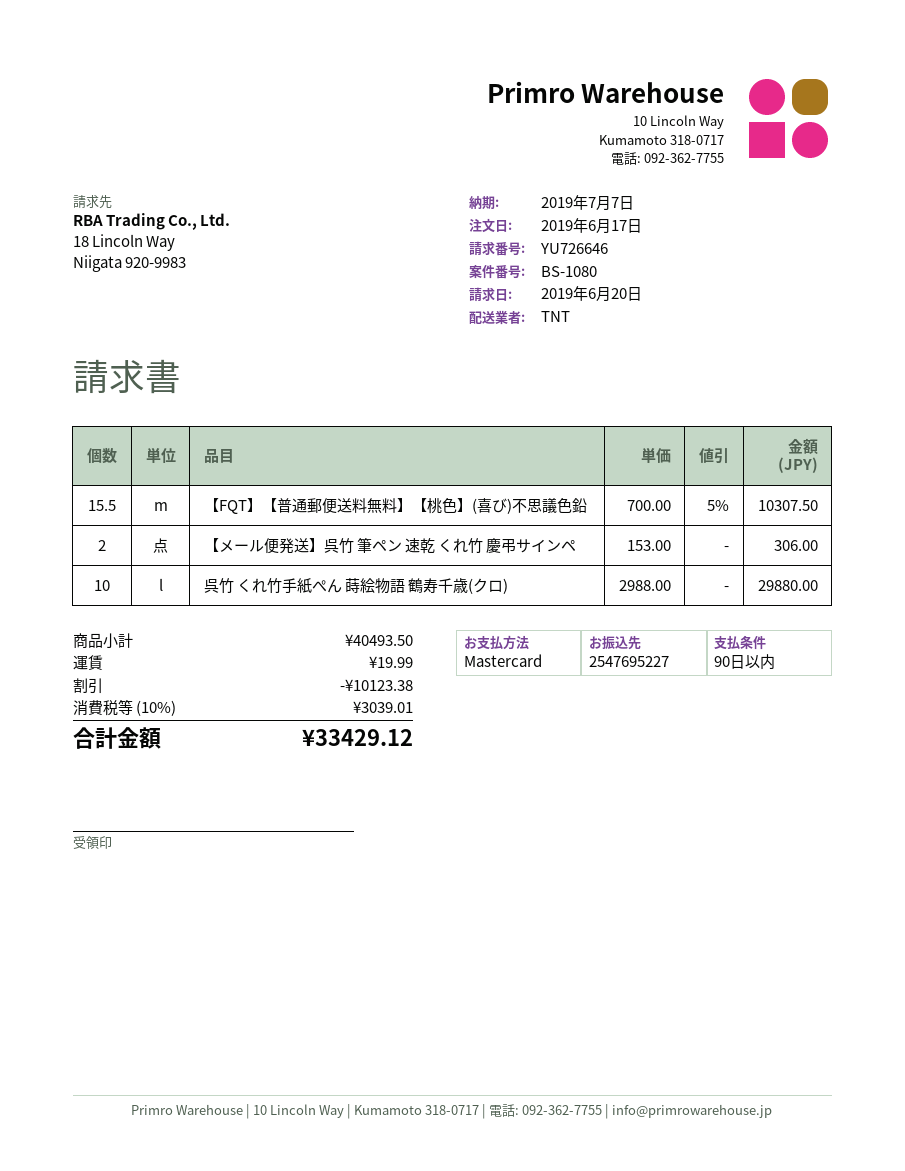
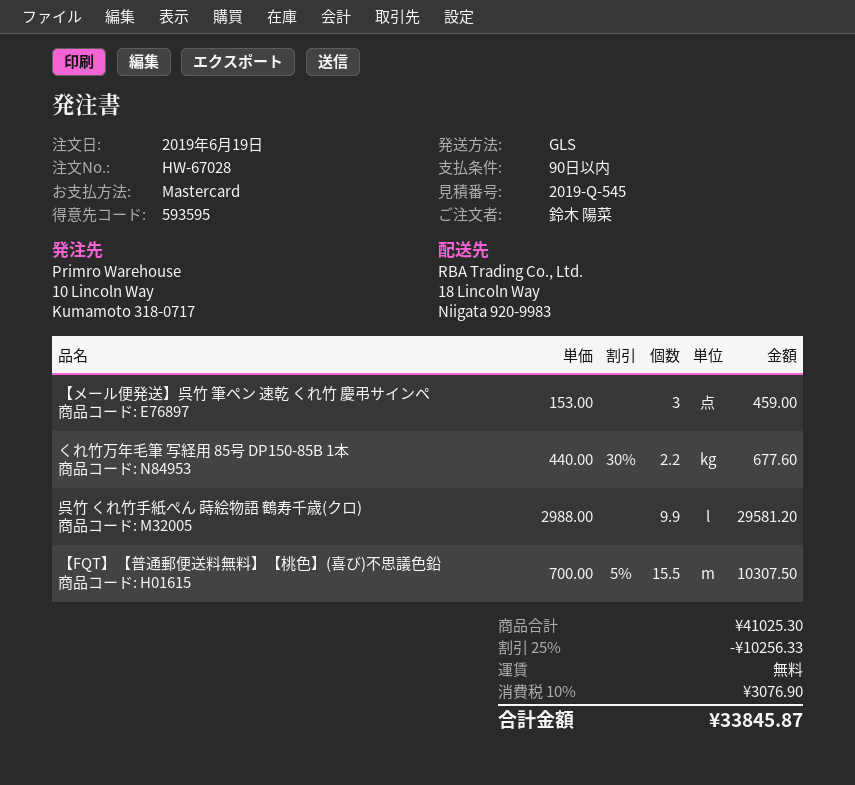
order date: 2019-06-17 -> 2019-06-19
shipping method: TNT -> GLS
【メール便発送】呉竹 筆ペン 速乾 くれ竹 慶弔サインペ: 2 x 153.00 = 306.00 -> 3 x 153.00 = 459.00
呉竹 くれ竹手紙ぺん 蒔絵物語 鶴寿千歳(クロ): 10 x 2988.00 = 29880.00 -> 9.9 x 2988.00 = 29581.20
くれ竹万年毛筆 写経用 85号 DP150-85B 1本: none -> 2.2 x 440.00 - 30% = 677.60
subtotal: 40493.50 -> 41025.30
discount: 10123.38 -> 10256.33
shipping: 19.99 -> 0.00
tax: 10% = 3039.01 -> 10% = 3076.90
total: 33429.12 -> 33845.87

